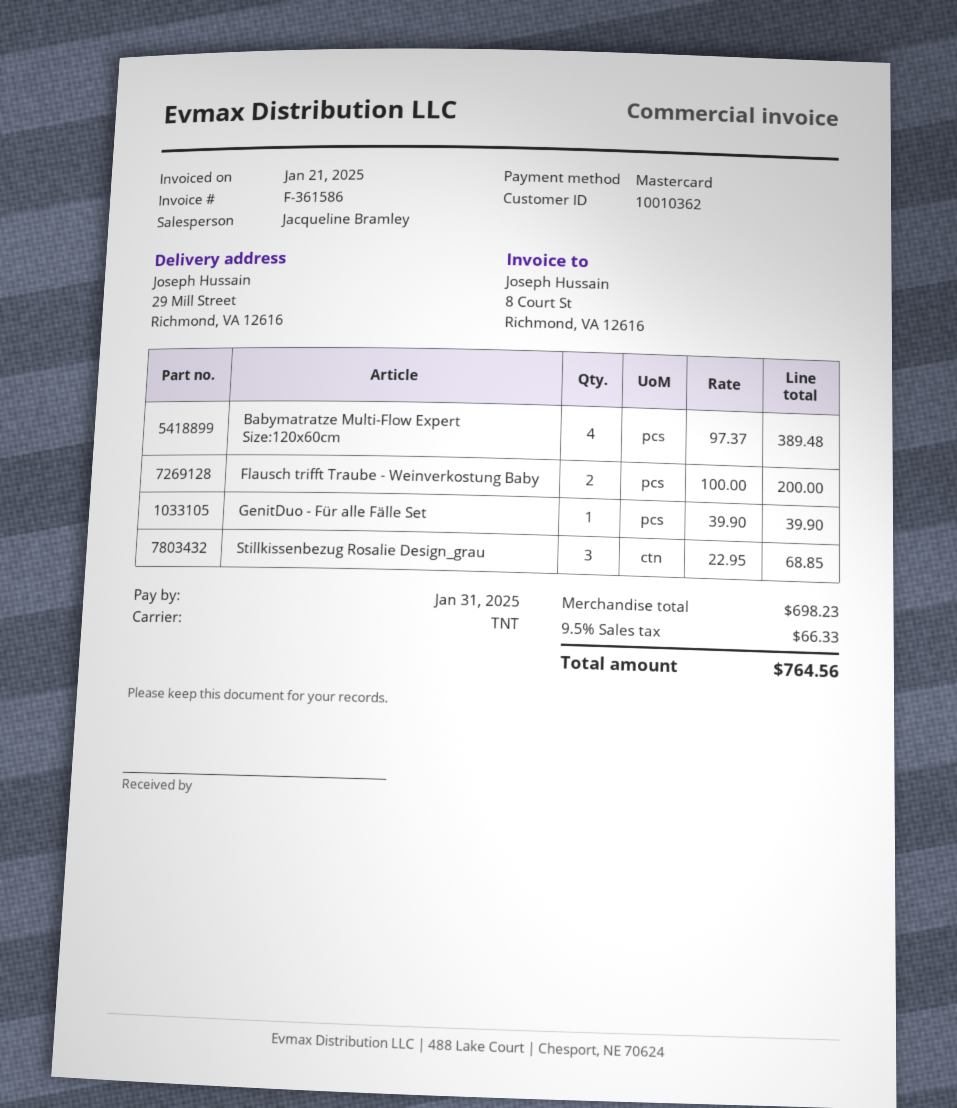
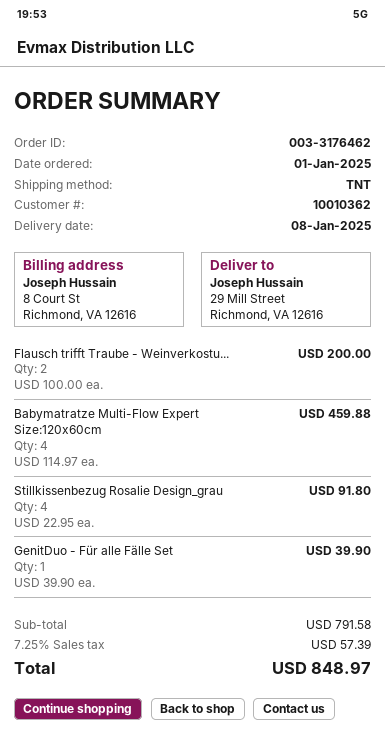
Babymatratze Multi-Flow Expert Size:120x60cm: 4 x 97.37 = 389.48 -> 4 x 114.97 = 459.88
Stillkissenbezug Rosalie Design_grau: 3 x 22.95 = 68.85 -> 4 x 22.95 = 91.80
subtotal: 698.23 -> 791.58
tax: 9.5% = 66.33 -> 7.25% = 57.39
total: 764.56 -> 848.97

